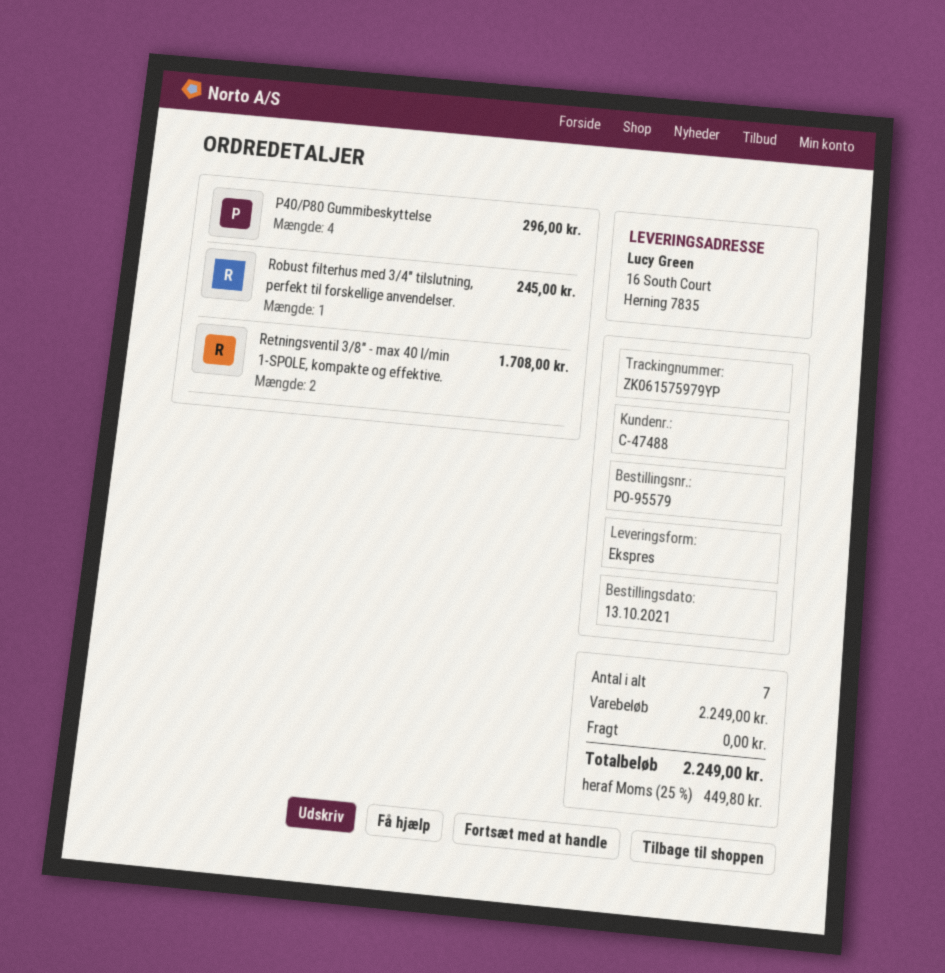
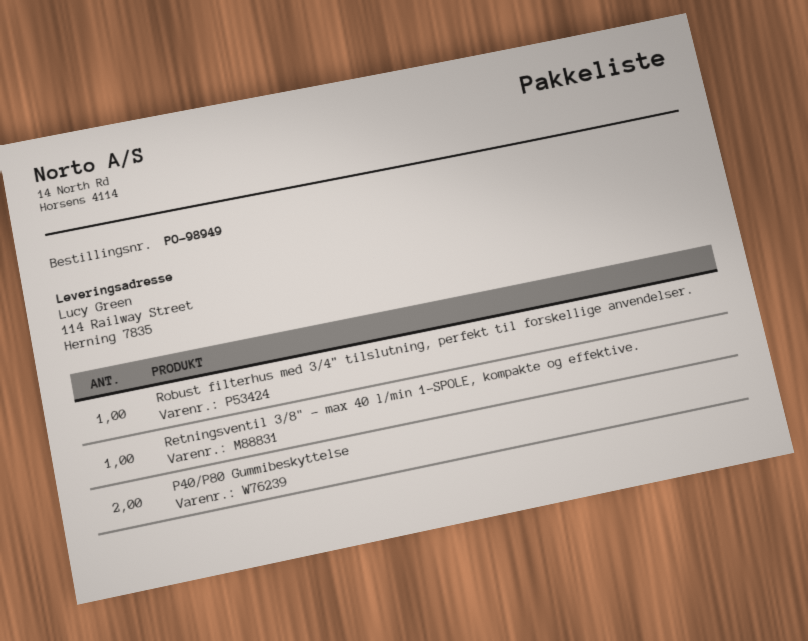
order number: PO-95579 -> PO-98949
ship to: 16 South Court, Herning 7835 -> 114 Railway Street, Herning 7835
P40/P80 Gummibeskyttelse: 4 -> 2
Retningsventil 3/8" - max 40 l/min 1-SPOLE, kompakte og effektive.: 2 -> 1

